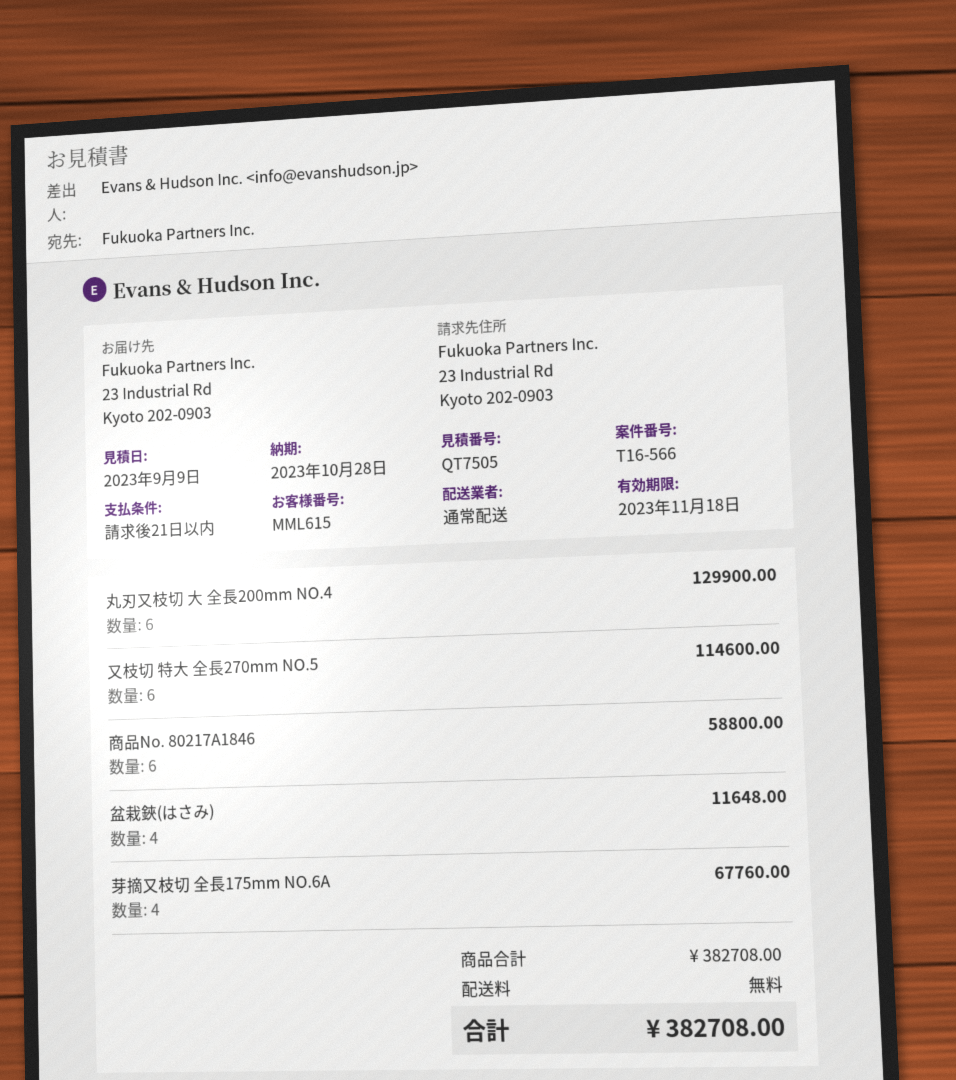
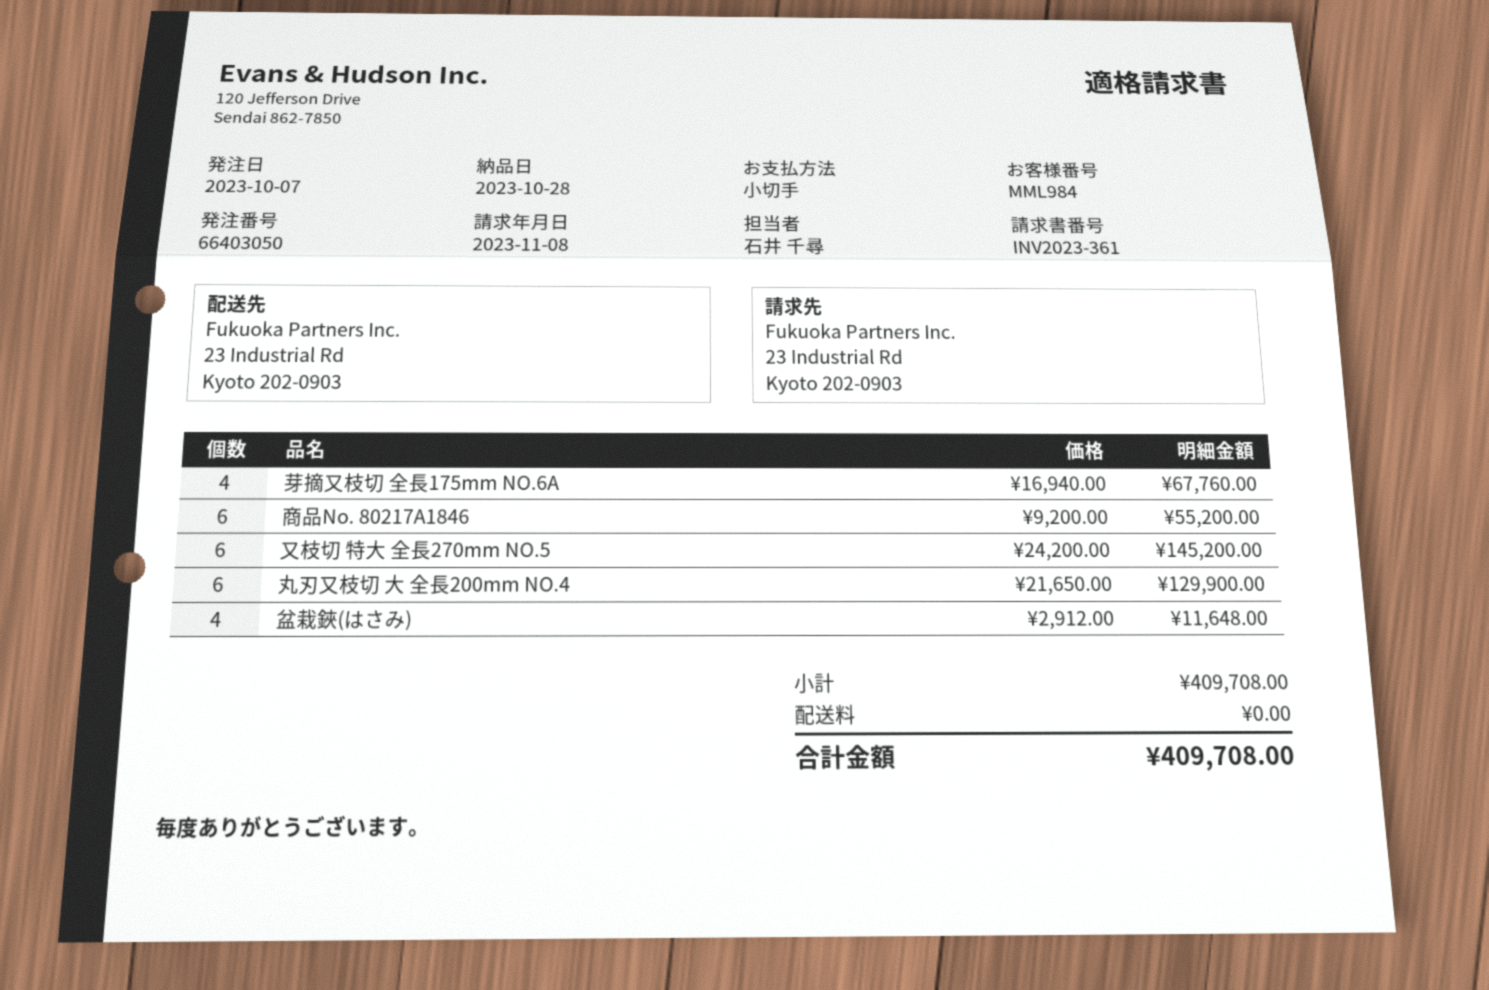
customer number: MML615 -> MML984
又枝切 特大 全長270mm NO.5: 6 for 114600.00 -> 6 for 145200.00
商品No. 80217A1846: 6 for 58800.00 -> 6 for 55200.00
subtotal: 382708.00 -> 409708.00
total: 382708.00 -> 409708.00

